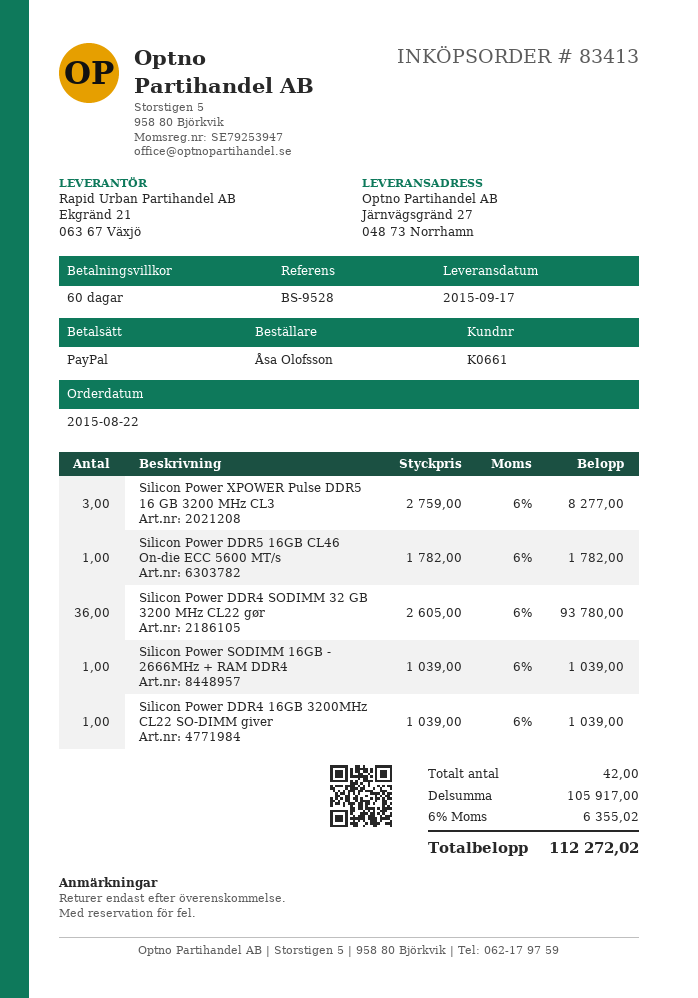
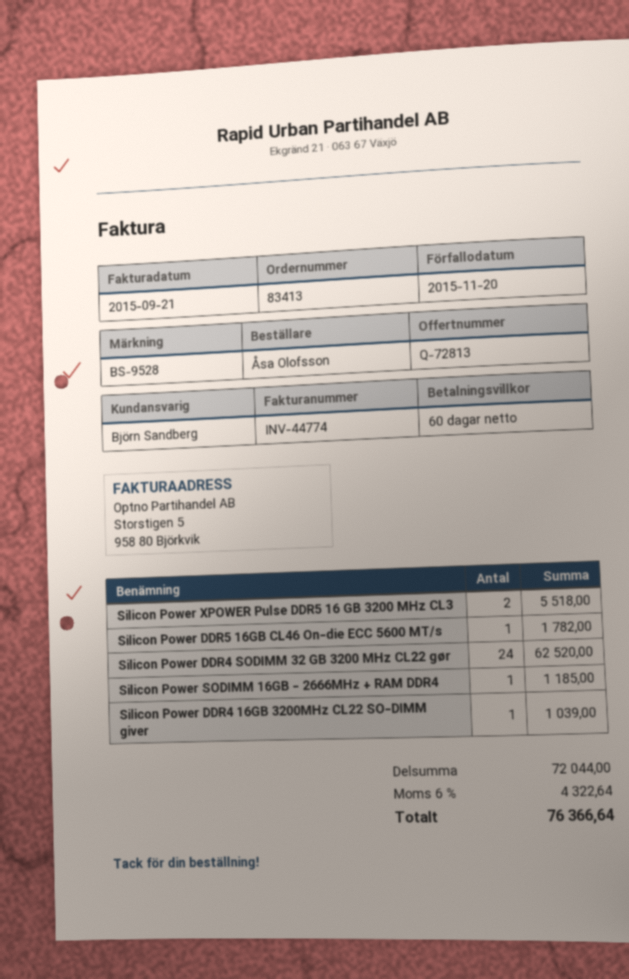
Silicon Power XPOWER Pulse DDR5 16 GB 3200 MHz CL3: 3 for 8277.00 -> 2 for 5518.00
Silicon Power DDR4 SODIMM 32 GB 3200 MHz CL22 gør: 36 for 93780.00 -> 24 for 62520.00
Silicon Power SODIMM 16GB - 2666MHz + RAM DDR4: 1 for 1039.00 -> 1 for 1185.00
subtotal: 105917.00 -> 72044.00
tax: 6% = 6355.02 -> 6% = 4322.64
total: 112272.02 -> 76366.64

